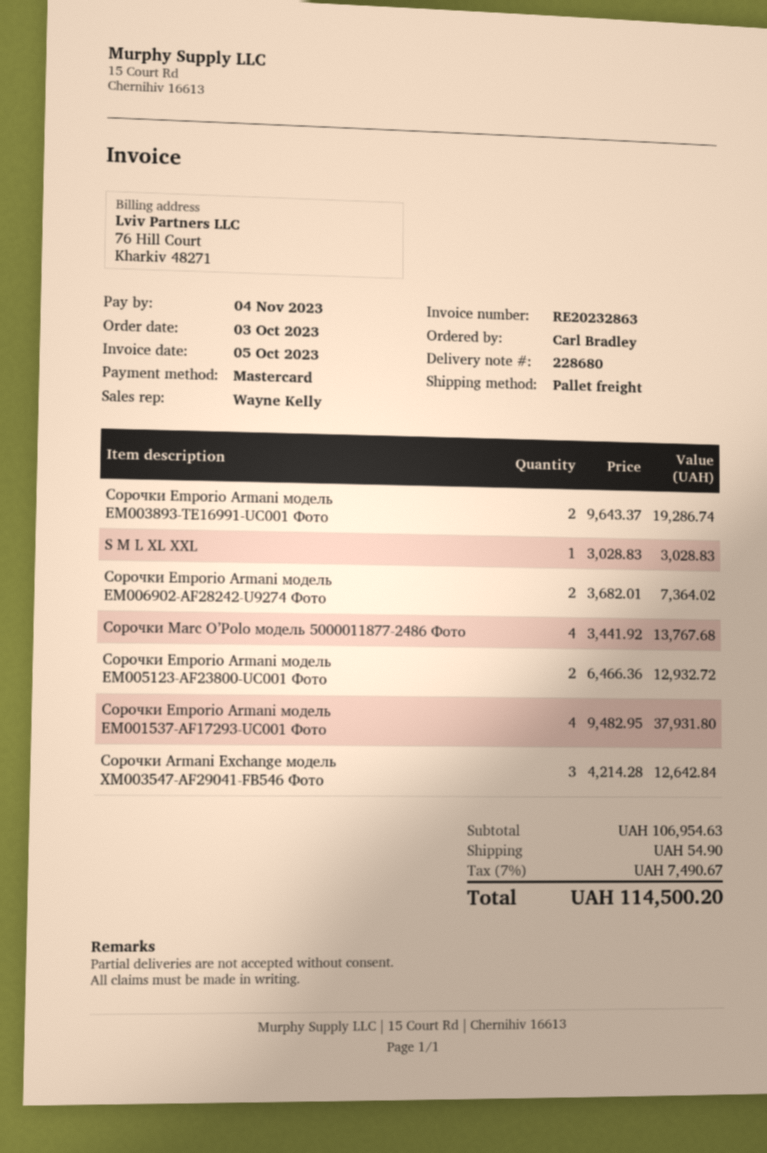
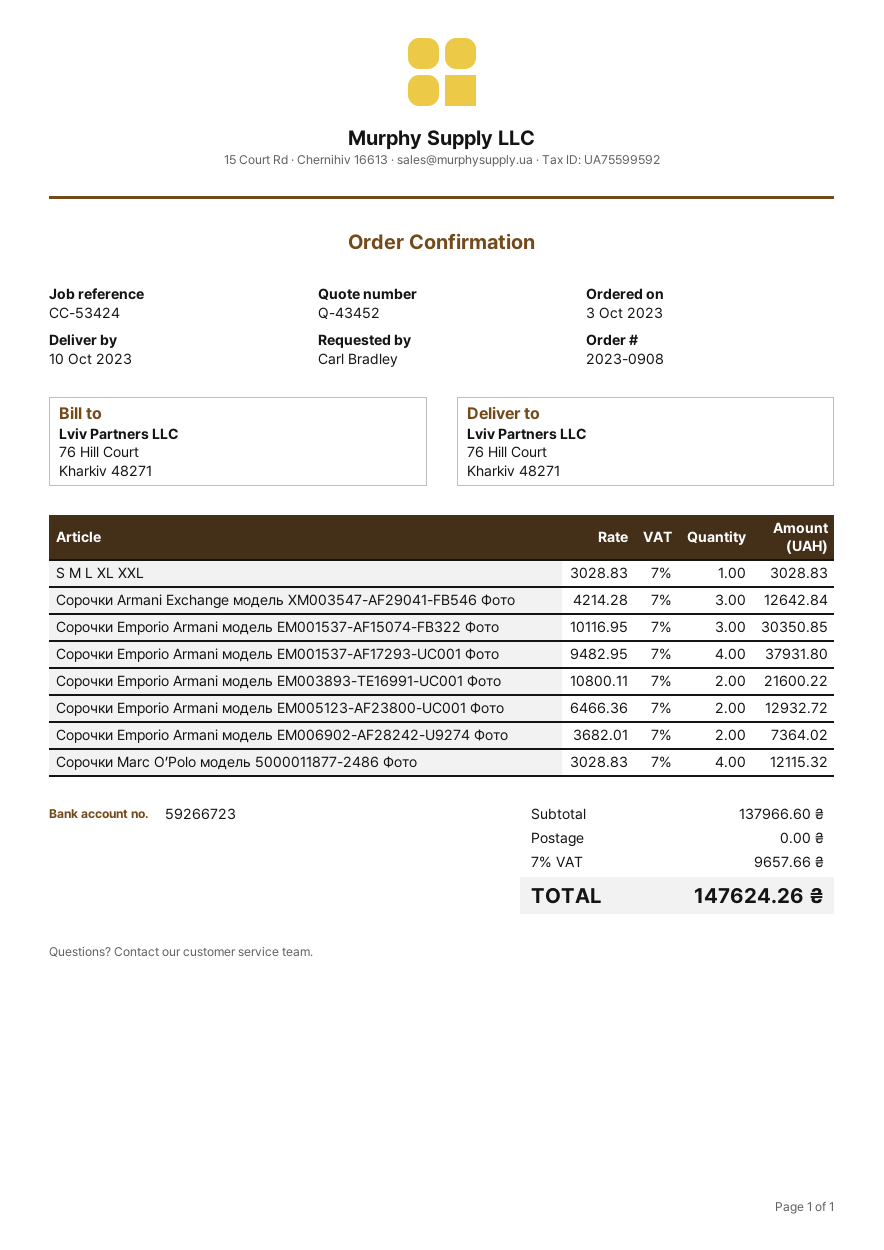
Сорочки Emporio Armani модель EM003893-TE16991-UC001 Фото: 2 x 9643.37 = 19286.74 -> 2 x 10800.11 = 21600.22
Сорочки Marc O’Polo модель 5000011877-2486 Фото: 4 x 3441.92 = 13767.68 -> 4 x 3028.83 = 12115.32
Сорочки Emporio Armani модель EM001537-AF15074-FB322 Фото: none -> 3 x 10116.95 = 30350.85
subtotal: 106954.63 -> 137966.60
shipping: 54.90 -> 0.00
tax: 7% = 7490.67 -> 7% = 9657.66
total: 114500.20 -> 147624.26

